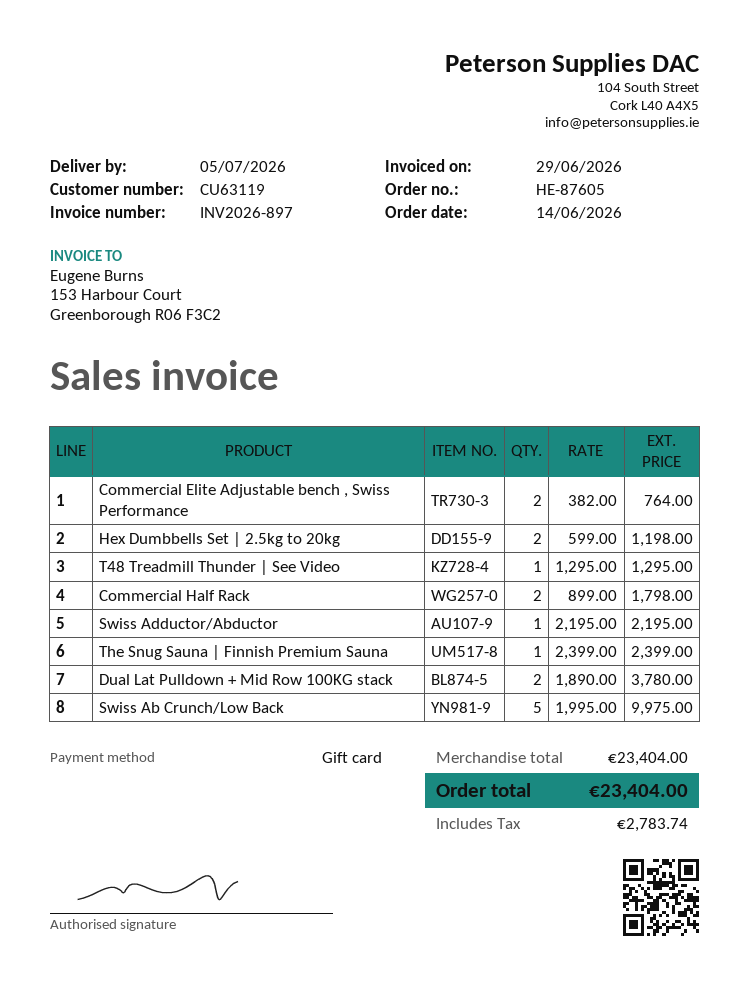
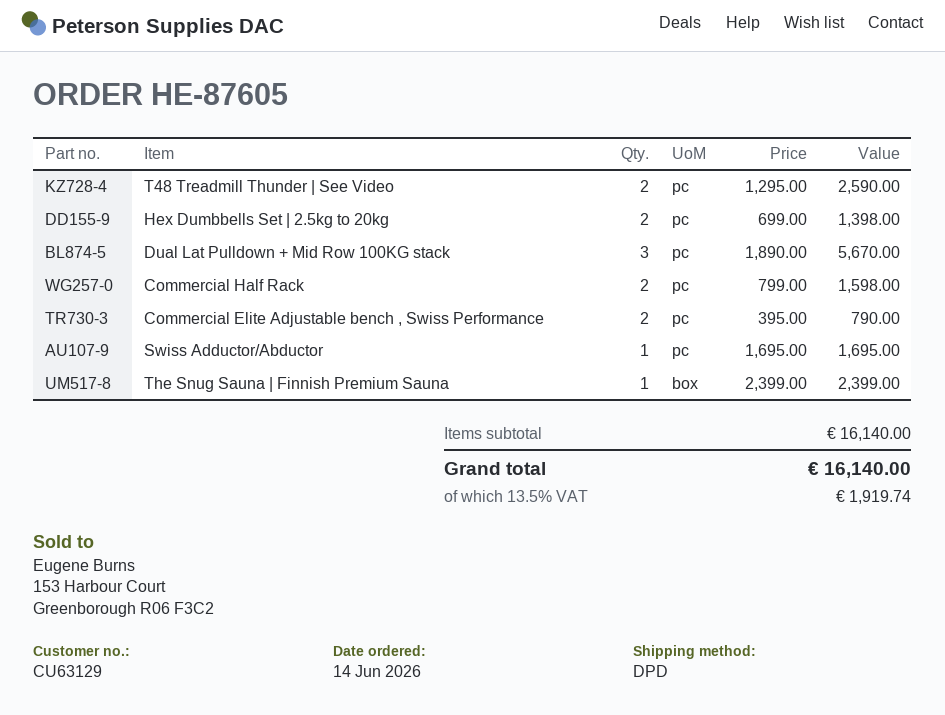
customer number: CU63119 -> CU63129
Commercial Elite Adjustable bench , Swiss Performance: 2 x 382.00 = 764.00 -> 2 x 395.00 = 790.00
Hex Dumbbells Set | 2.5kg to 20kg: 2 x 599.00 = 1198.00 -> 2 x 699.00 = 1398.00
T48 Treadmill Thunder | See Video: 1 x 1295.00 = 1295.00 -> 2 x 1295.00 = 2590.00
Commercial Half Rack: 2 x 899.00 = 1798.00 -> 2 x 799.00 = 1598.00
Swiss Adductor/Abductor: 1 x 2195.00 = 2195.00 -> 1 x 1695.00 = 1695.00
Dual Lat Pulldown + Mid Row 100KG stack: 2 x 1890.00 = 3780.00 -> 3 x 1890.00 = 5670.00
Swiss Ab Crunch/Low Back: 5 x 1995.00 = 9975.00 -> none
subtotal: 23404.00 -> 16140.00
tax: 2783.74 -> 1919.74
total: 23404.00 -> 16140.00

